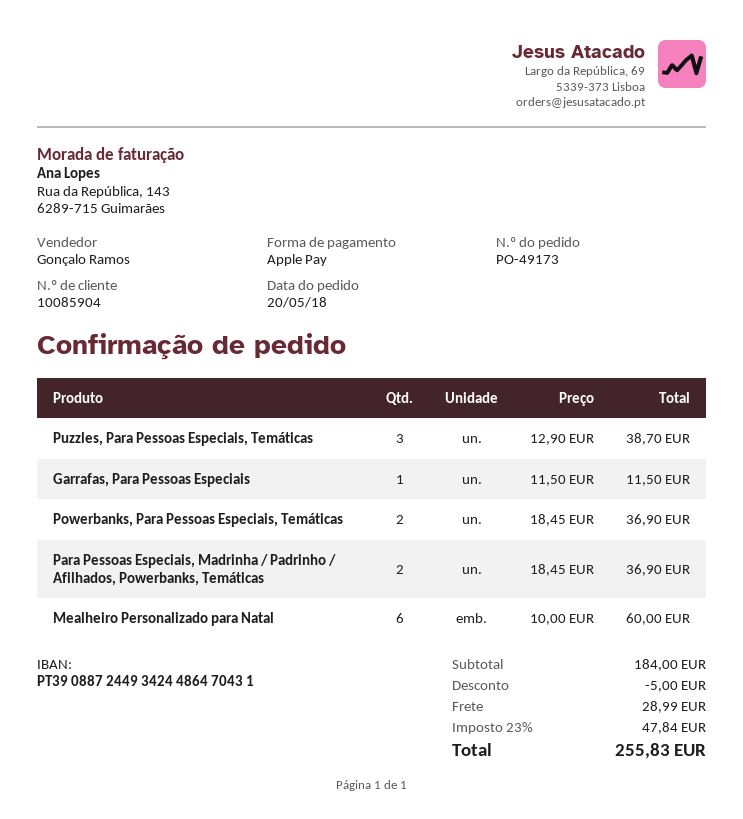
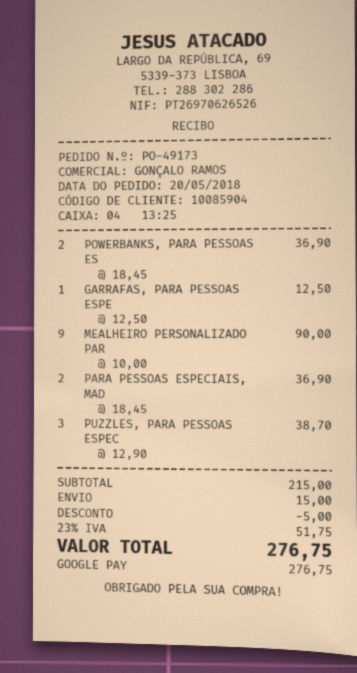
payment method: Apple Pay -> Google Pay
Garrafas, Para Pessoas Especiais: 1 x 11.50 = 11.50 -> 1 x 12.50 = 12.50
Mealheiro Personalizado para Natal: 6 x 10.00 = 60.00 -> 9 x 10.00 = 90.00
subtotal: 184.00 -> 215.00
shipping: 28.99 -> 15.00
tax: 23% = 47.84 -> 23% = 51.75
total: 255.83 -> 276.75

